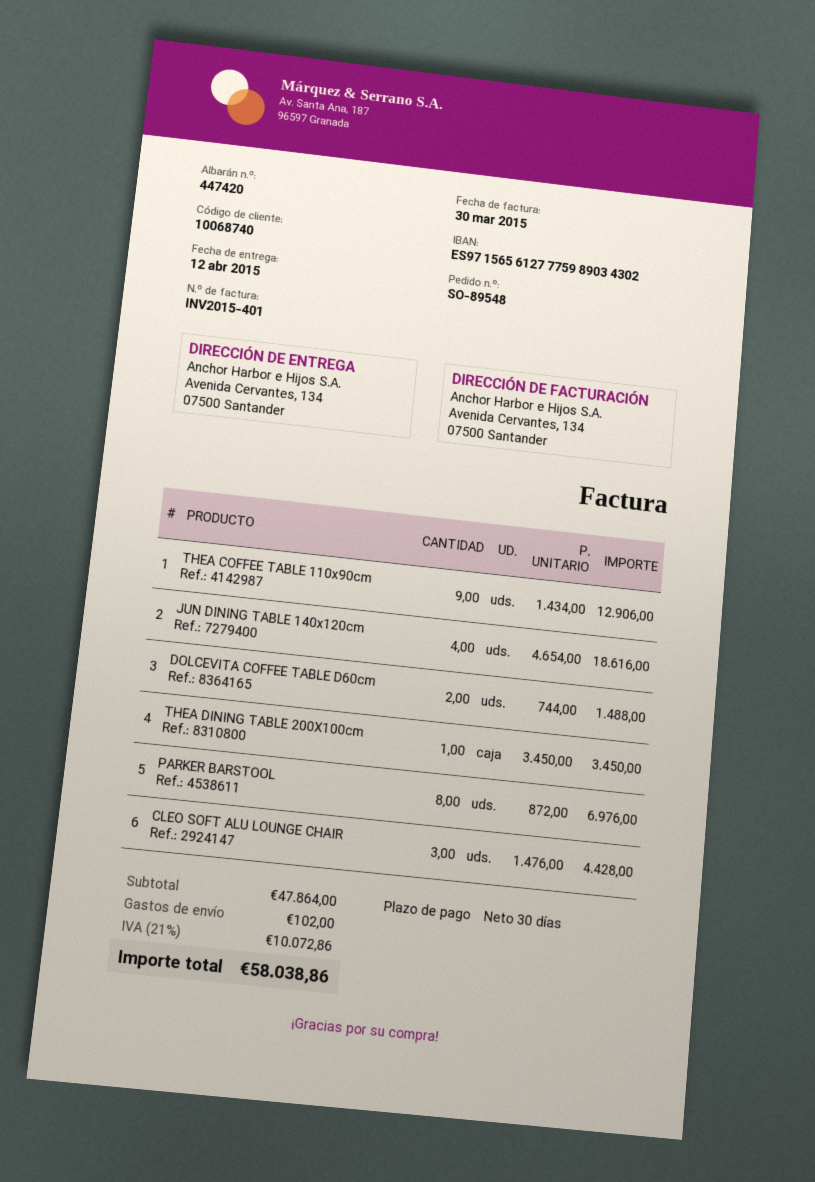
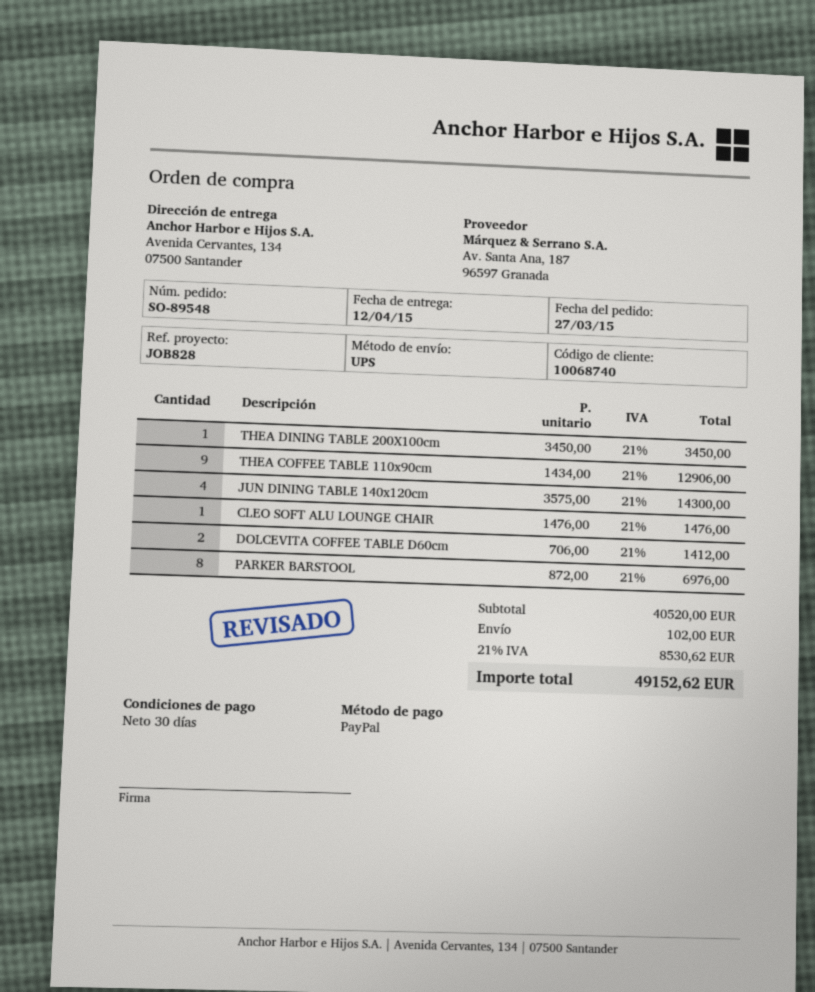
JUN DINING TABLE 140x120cm: 4 x 4654.00 = 18616.00 -> 4 x 3575.00 = 14300.00
DOLCEVITA COFFEE TABLE D60cm: 2 x 744.00 = 1488.00 -> 2 x 706.00 = 1412.00
CLEO SOFT ALU LOUNGE CHAIR: 3 x 1476.00 = 4428.00 -> 1 x 1476.00 = 1476.00
subtotal: 47864.00 -> 40520.00
tax: 21% = 10072.86 -> 21% = 8530.62
total: 58038.86 -> 49152.62

